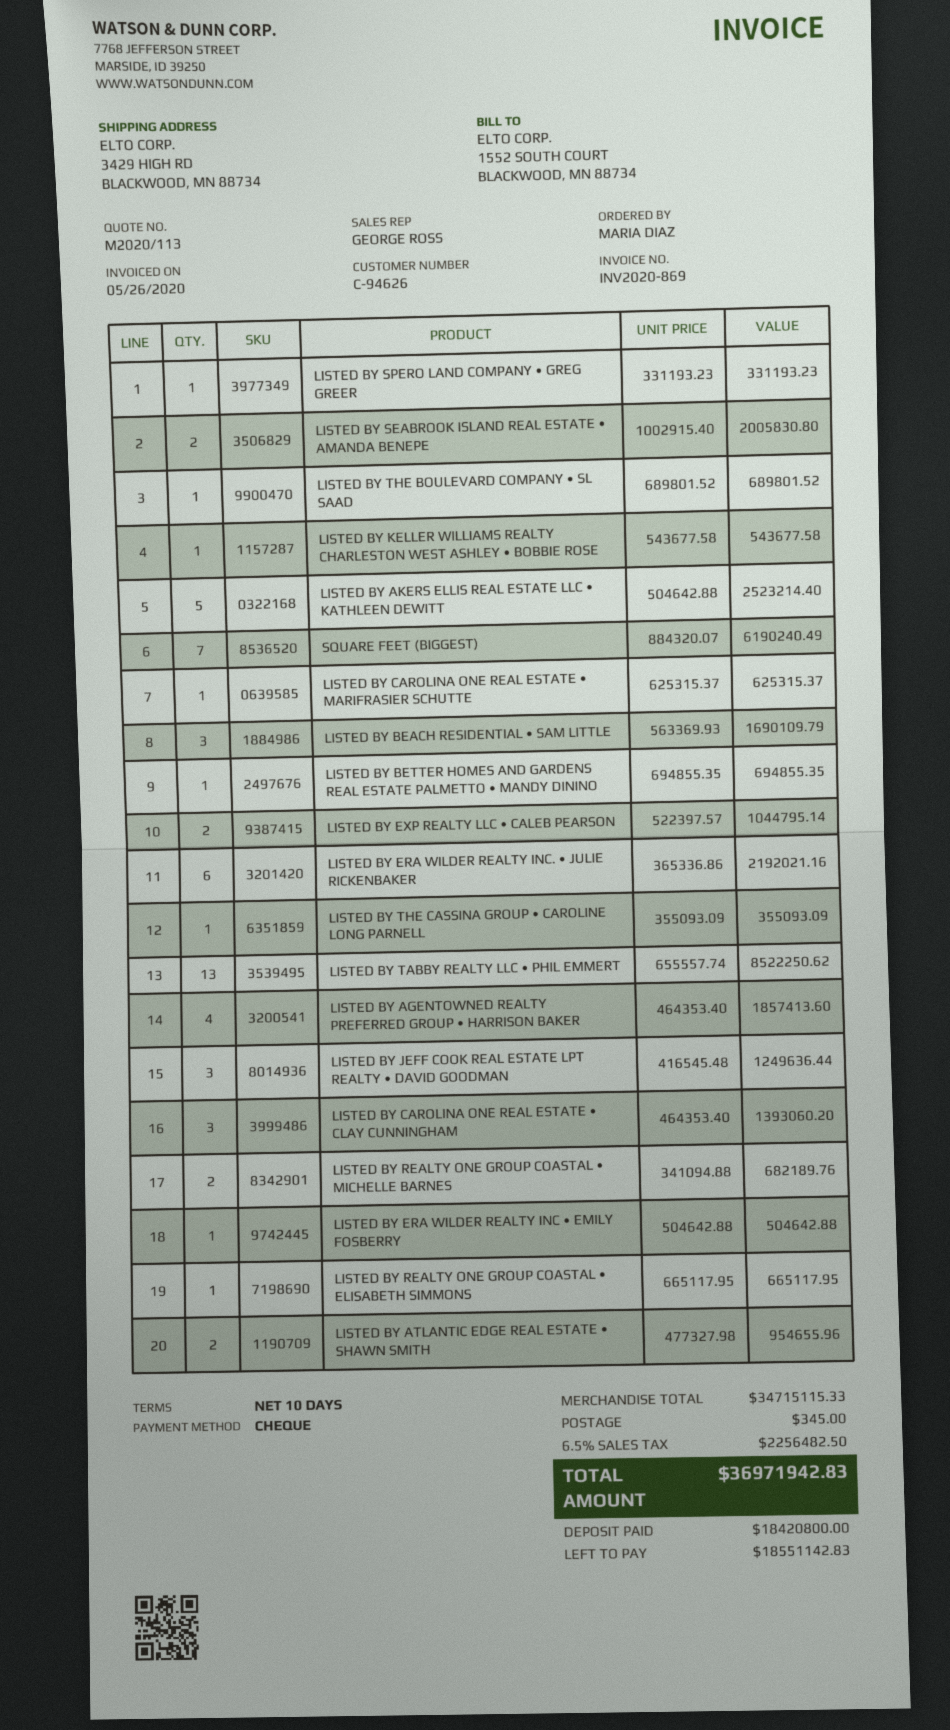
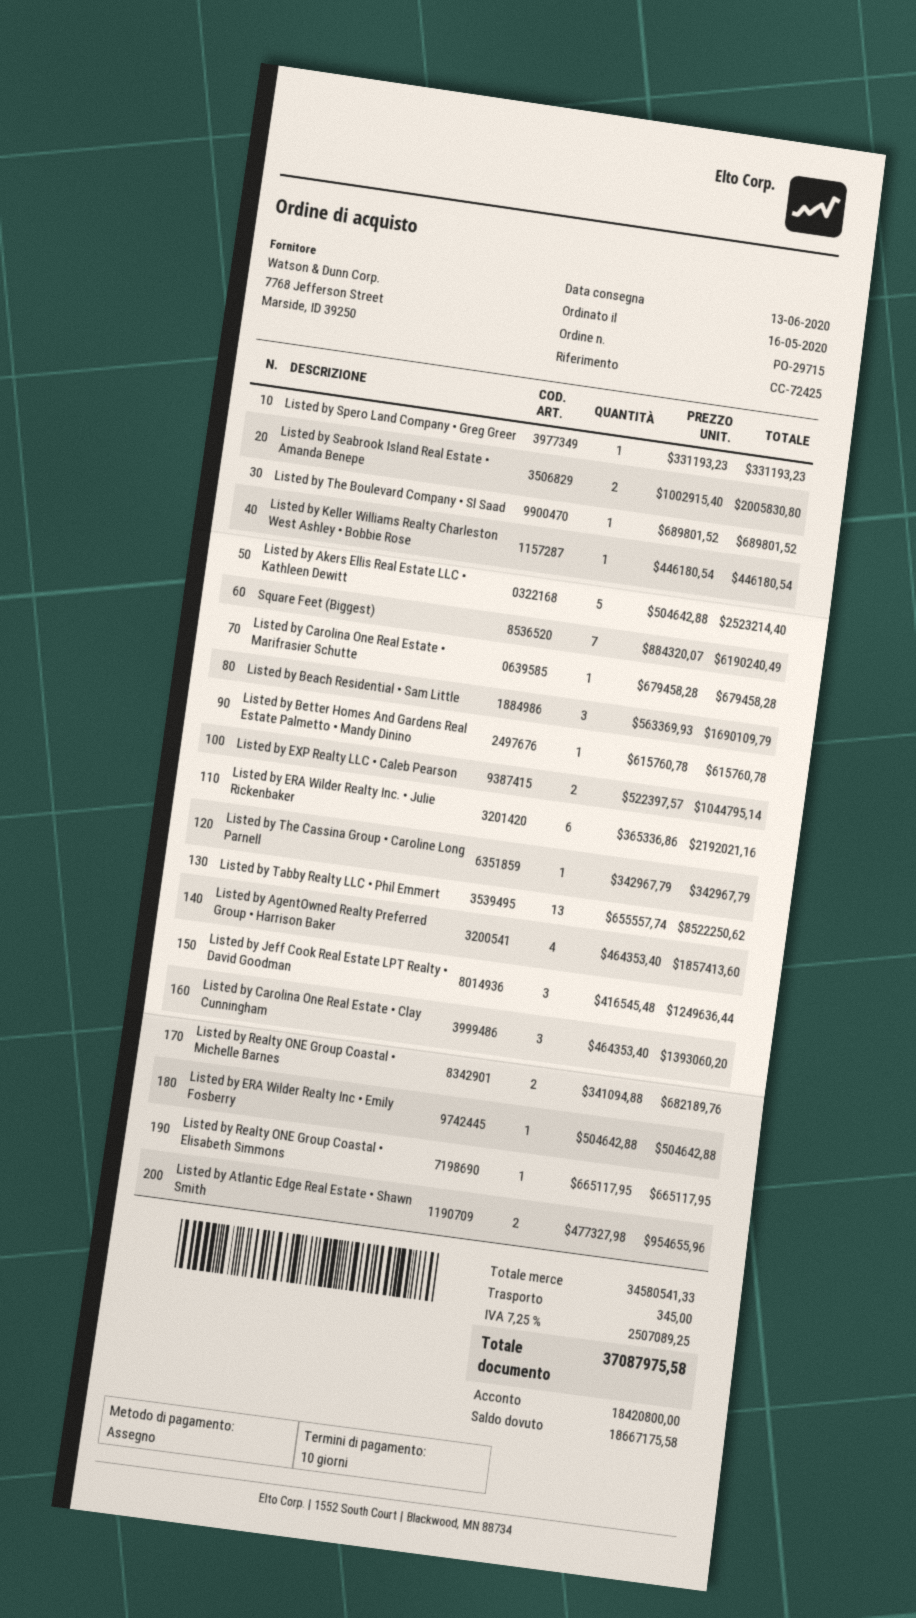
LISTED BY KELLER WILLIAMS REALTY CHARLESTON WEST ASHLEY • BOBBIE ROSE: 1 x 543677.58 = 543677.58 -> 1 x 446180.54 = 446180.54
LISTED BY CAROLINA ONE REAL ESTATE • MARIFRASIER SCHUTTE: 1 x 625315.37 = 625315.37 -> 1 x 679458.28 = 679458.28
LISTED BY BETTER HOMES AND GARDENS REAL ESTATE PALMETTO • MANDY DININO: 1 x 694855.35 = 694855.35 -> 1 x 615760.78 = 615760.78
LISTED BY THE CASSINA GROUP • CAROLINE LONG PARNELL: 1 x 355093.09 = 355093.09 -> 1 x 342967.79 = 342967.79
subtotal: 34715115.33 -> 34580541.33
tax: 6.5% = 2256482.50 -> 7.25% = 2507089.25
total: 36971942.83 -> 37087975.58
balance: 18551142.83 -> 18667175.58

